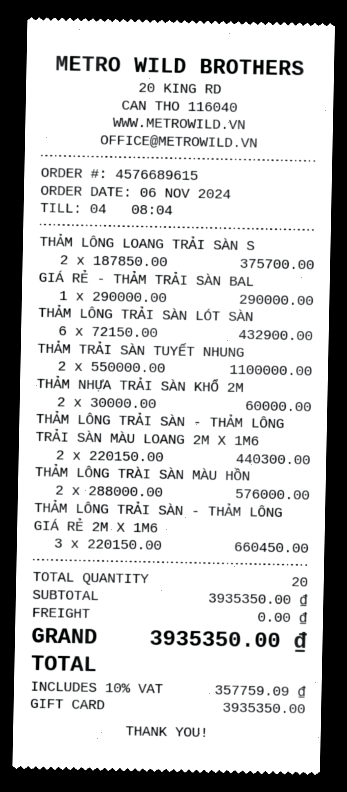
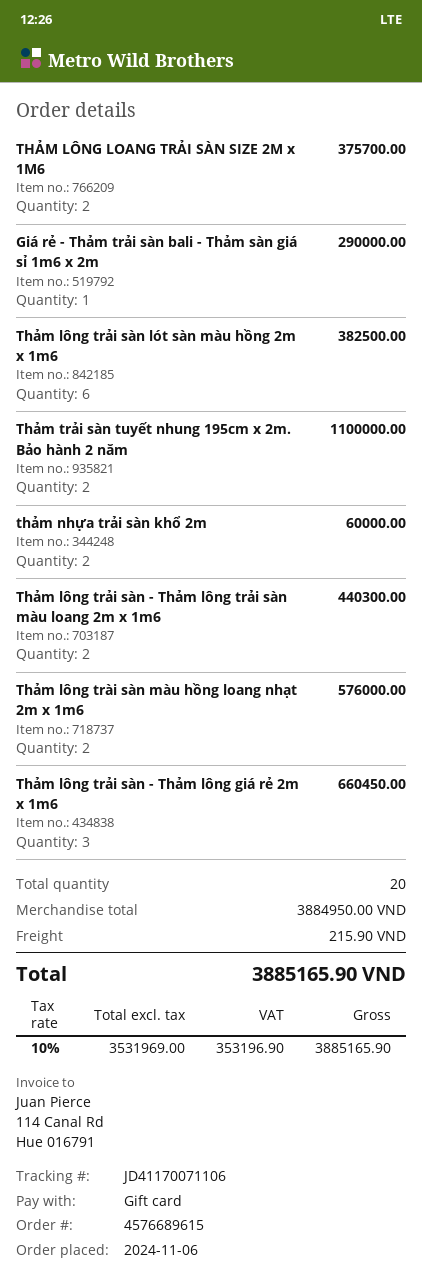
THẢM LÔNG TRẢI SÀN LÓT SÀN: 6 for 432900.00 -> 6 for 382500.00
subtotal: 3935350.00 -> 3884950.00
shipping: 0.00 -> 215.90
tax: 10% = 357759.09 -> 10% = 353196.90
total: 3935350.00 -> 3885165.90

